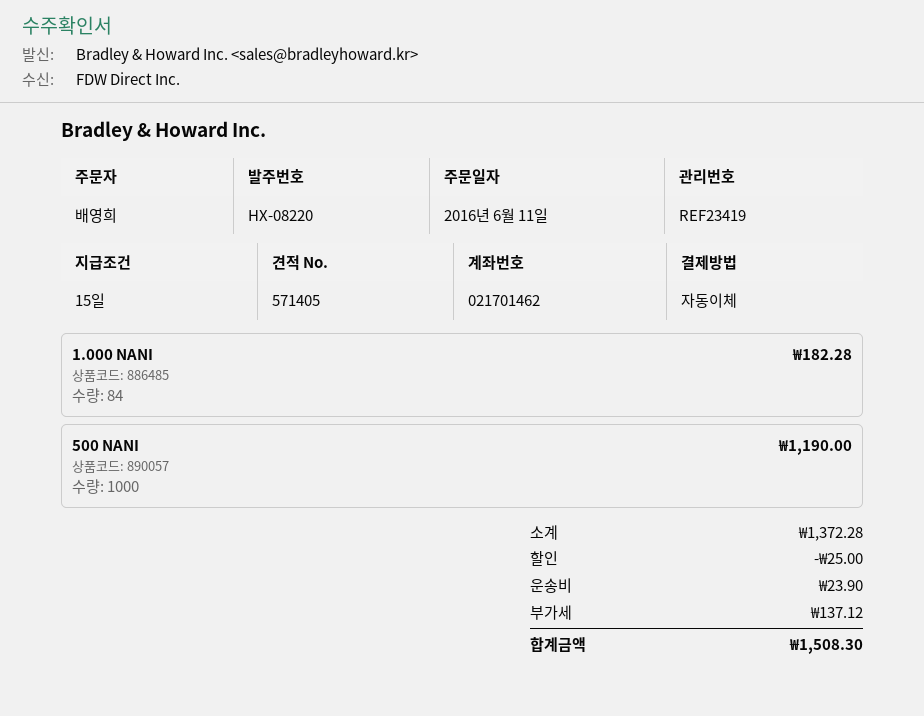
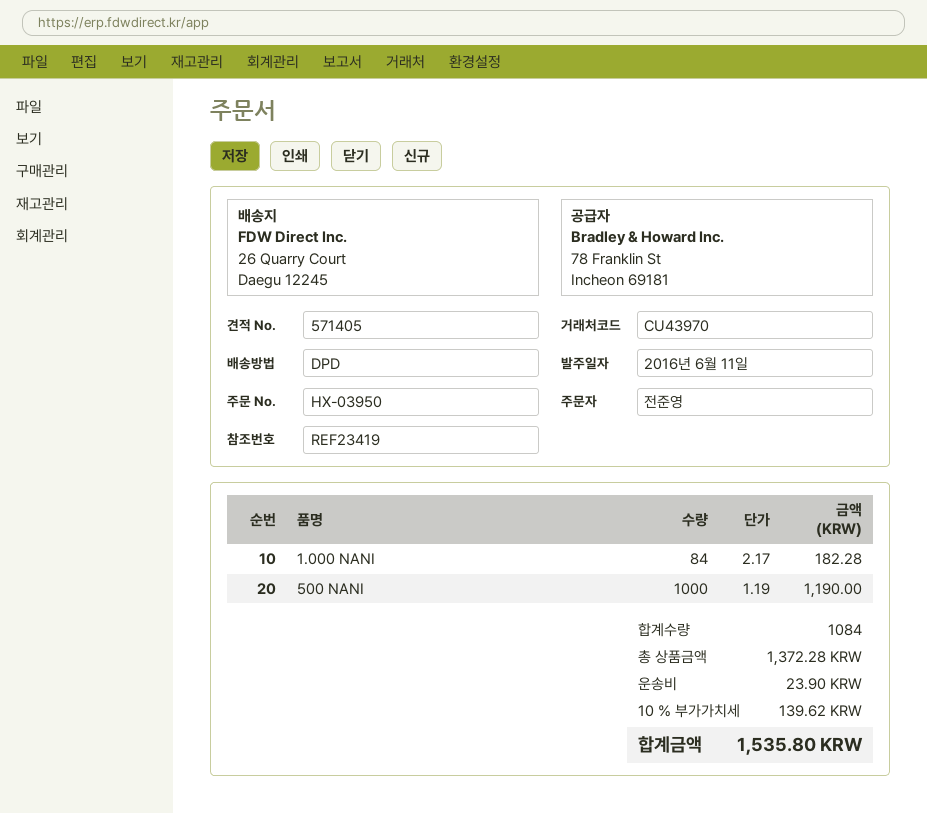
order number: HX-08220 -> HX-03950
ordered by: 배영희 -> 전준영
discount: 25.00 -> none
tax: 137.12 -> 139.62
total: 1508.30 -> 1535.80

